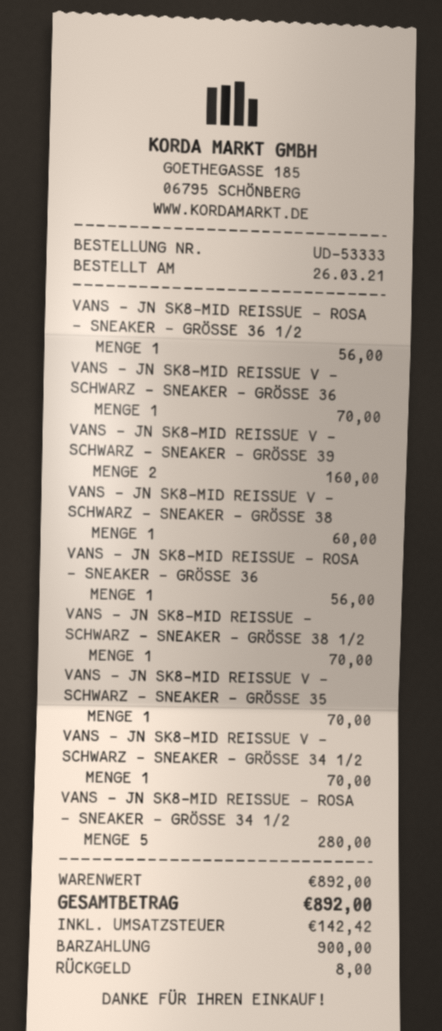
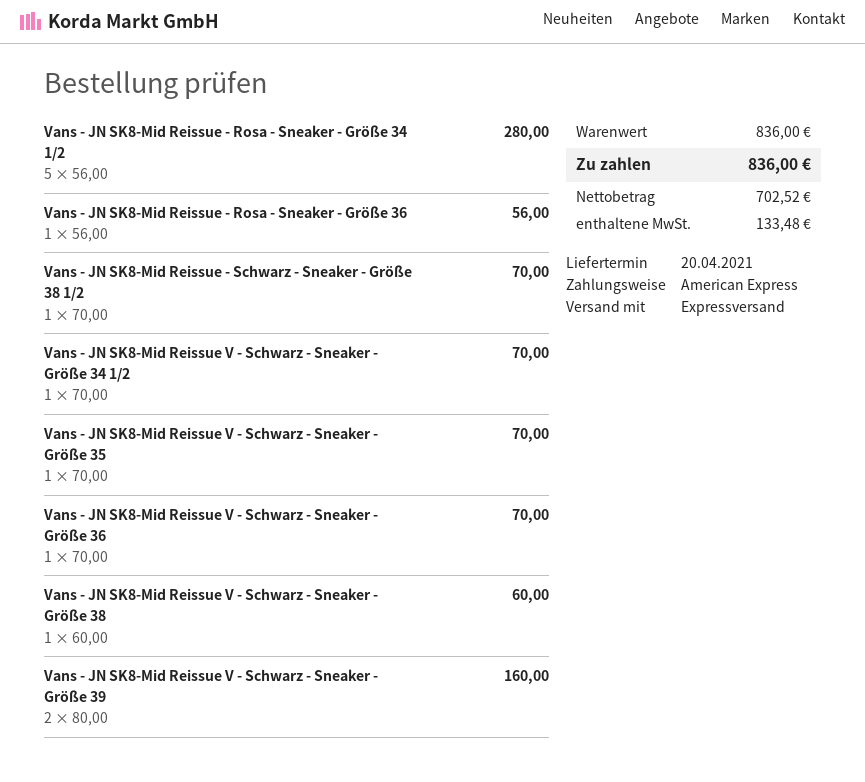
payment method: cash -> American Express
VANS - JN SK8-MID REISSUE - ROSA - SNEAKER - GRÖSSE 36 1/2: 1 for 56.00 -> none
subtotal: 892.00 -> 836.00
tax: 142.42 -> 133.48
total: 892.00 -> 836.00

